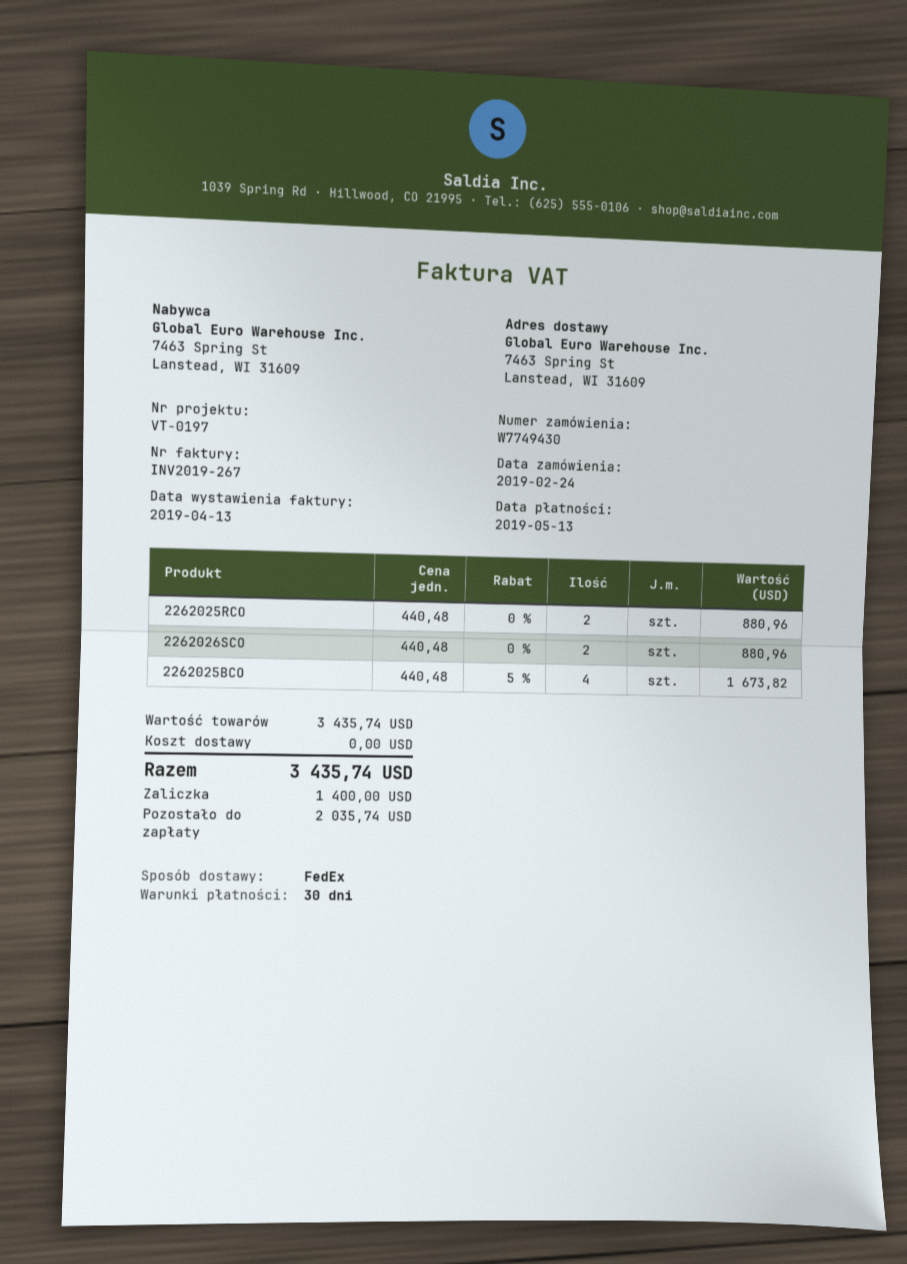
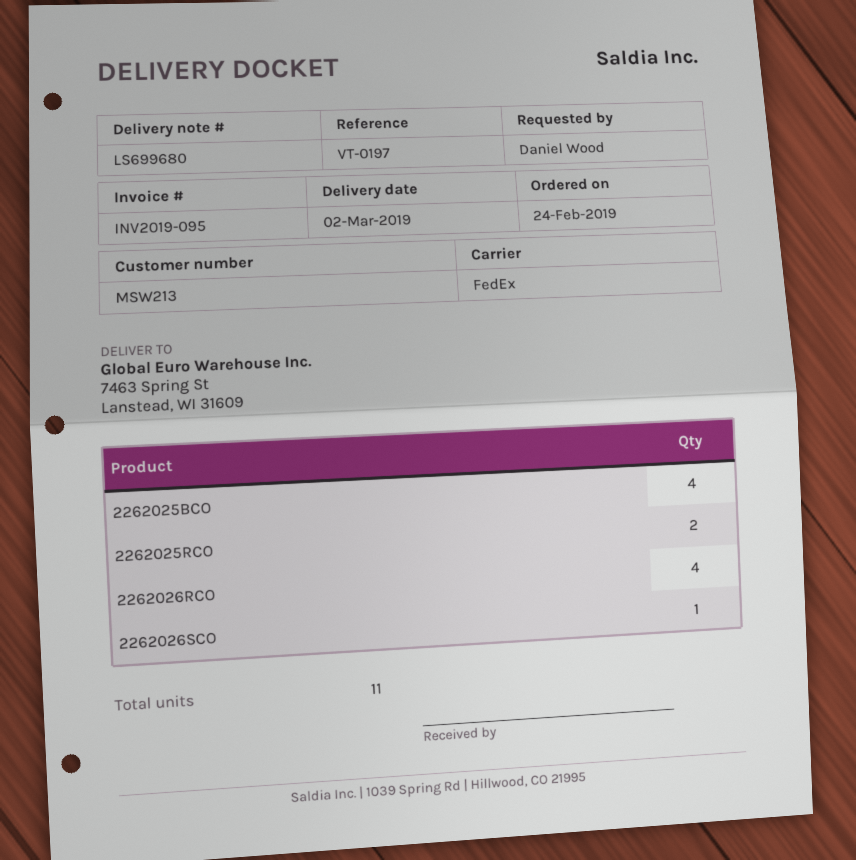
invoice number: INV2019-267 -> INV2019-095
2262026SCO: 2 -> 1
2262026RCO: none -> 4

